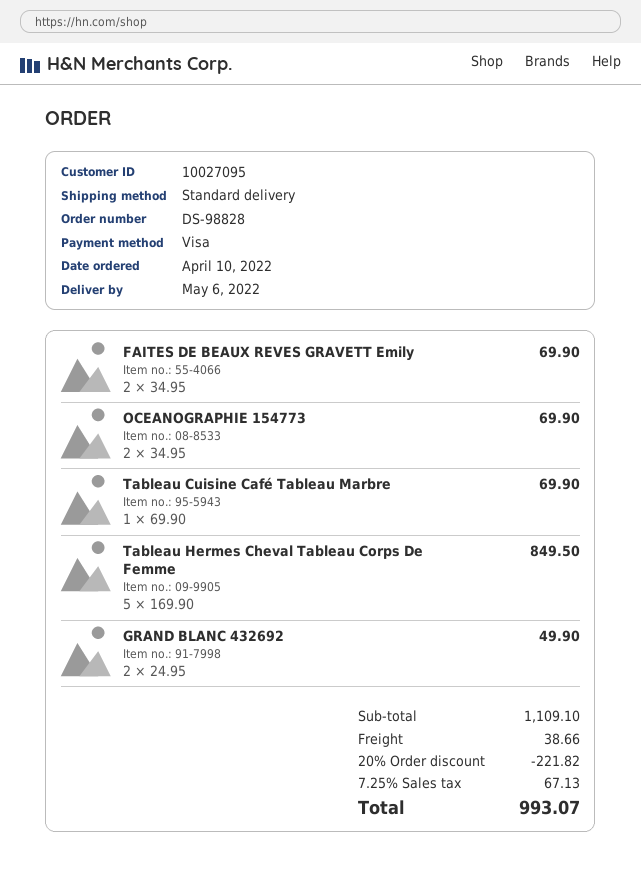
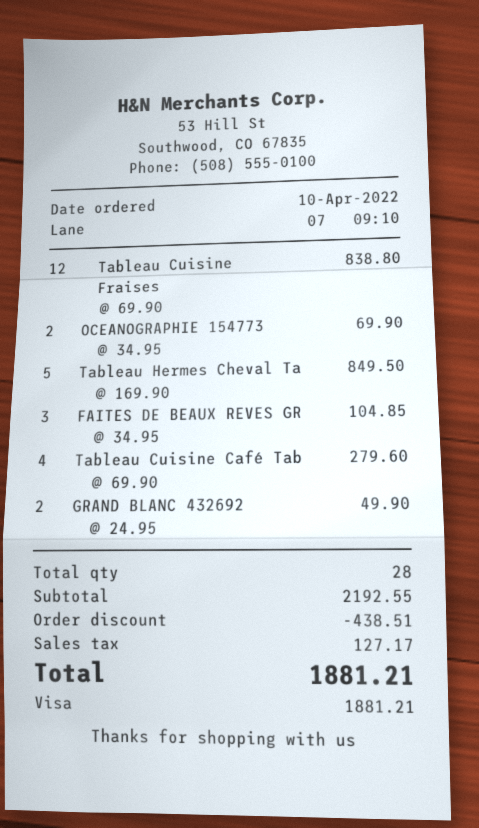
FAITES DE BEAUX REVES GRAVETT Emily: 2 x 34.95 = 69.90 -> 3 x 34.95 = 104.85
Tableau Cuisine Café Tableau Marbre: 1 x 69.90 = 69.90 -> 4 x 69.90 = 279.60
Tableau Cuisine Fraises: none -> 12 x 69.90 = 838.80
subtotal: 1109.10 -> 2192.55
discount: 221.82 -> 438.51
shipping: 38.66 -> none
tax: 67.13 -> 127.17
total: 993.07 -> 1881.21

